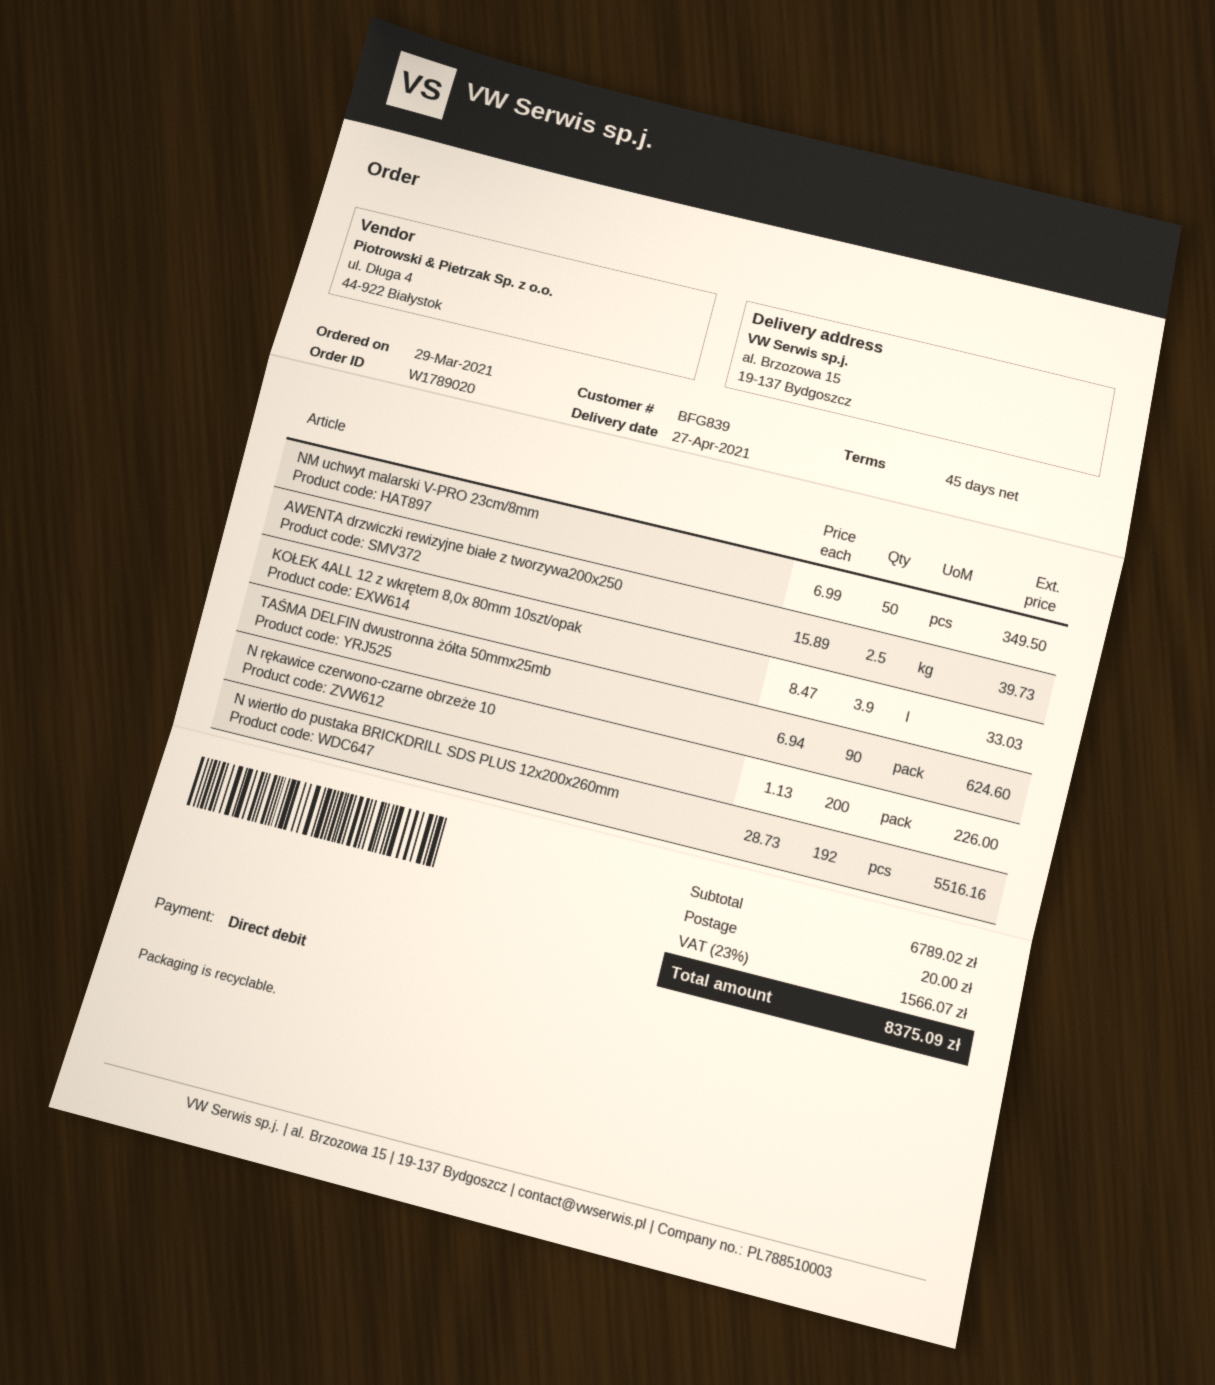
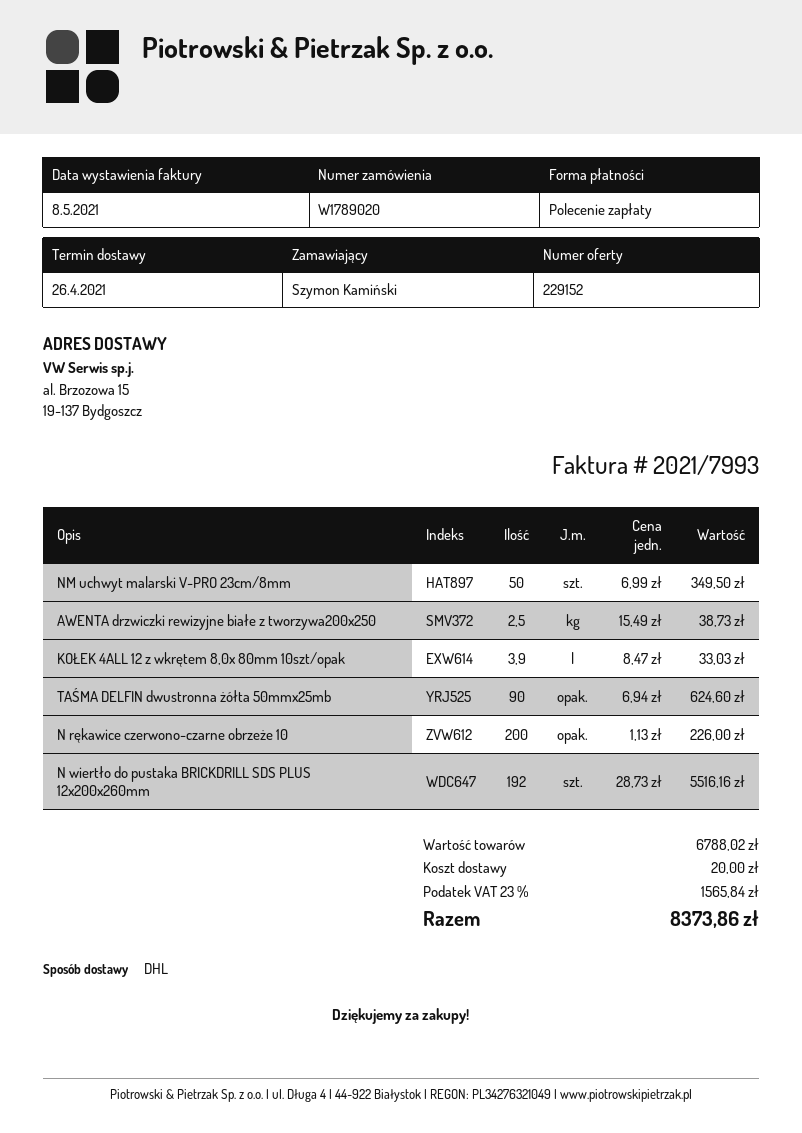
delivery date: 2021-04-27 -> 2021-04-26
AWENTA drzwiczki rewizyjne białe z tworzywa200x250: 2.5 x 15.89 = 39.73 -> 2.5 x 15.49 = 38.73
subtotal: 6789.02 -> 6788.02
tax: 23% = 1566.07 -> 23% = 1565.84
total: 8375.09 -> 8373.86

